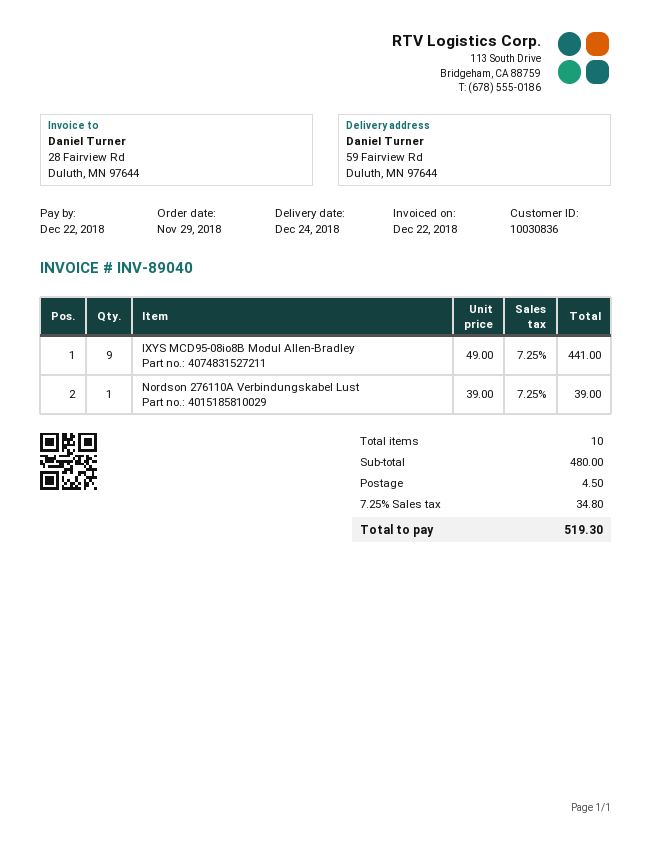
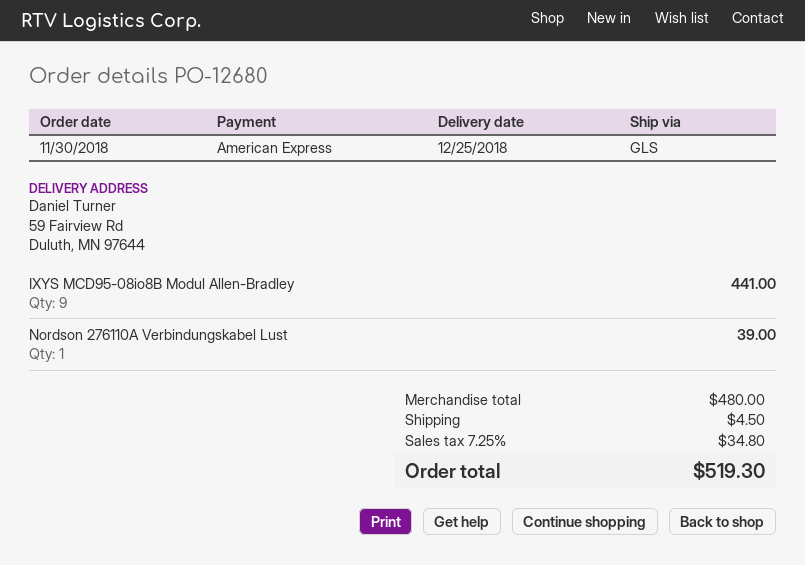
order date: 2018-11-29 -> 2018-11-30
delivery date: 2018-12-24 -> 2018-12-25

